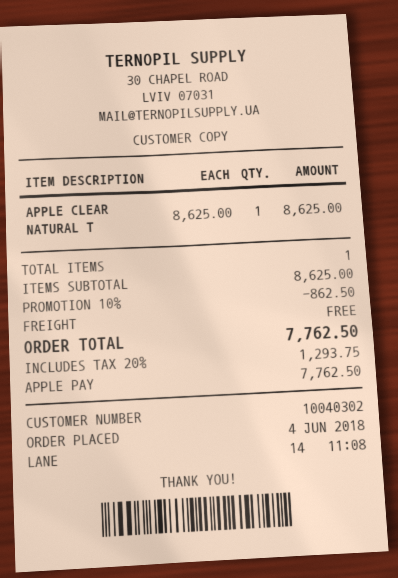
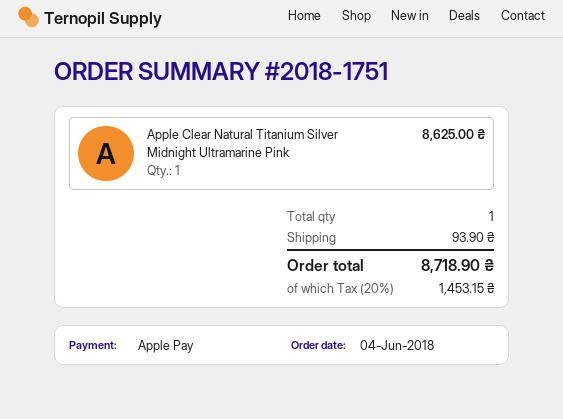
discount: 10% = 862.50 -> none
shipping: 0.00 -> 93.90
tax: 20% = 1293.75 -> 20% = 1453.15
total: 7762.50 -> 8718.90

